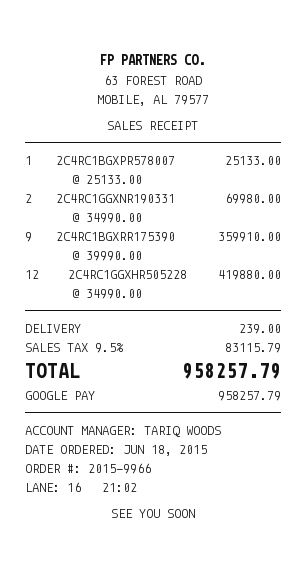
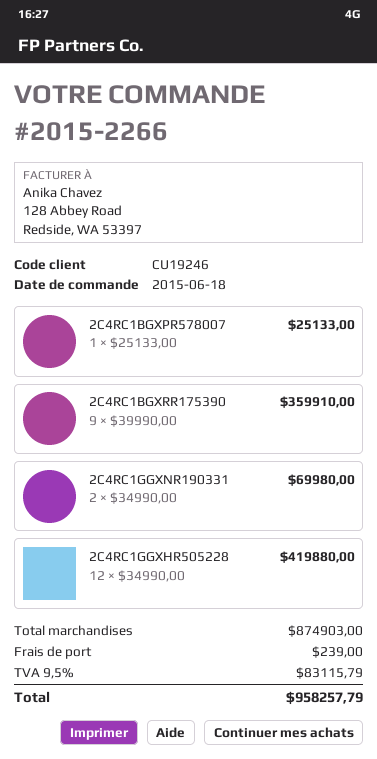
order number: 2015-9966 -> 2015-2266

